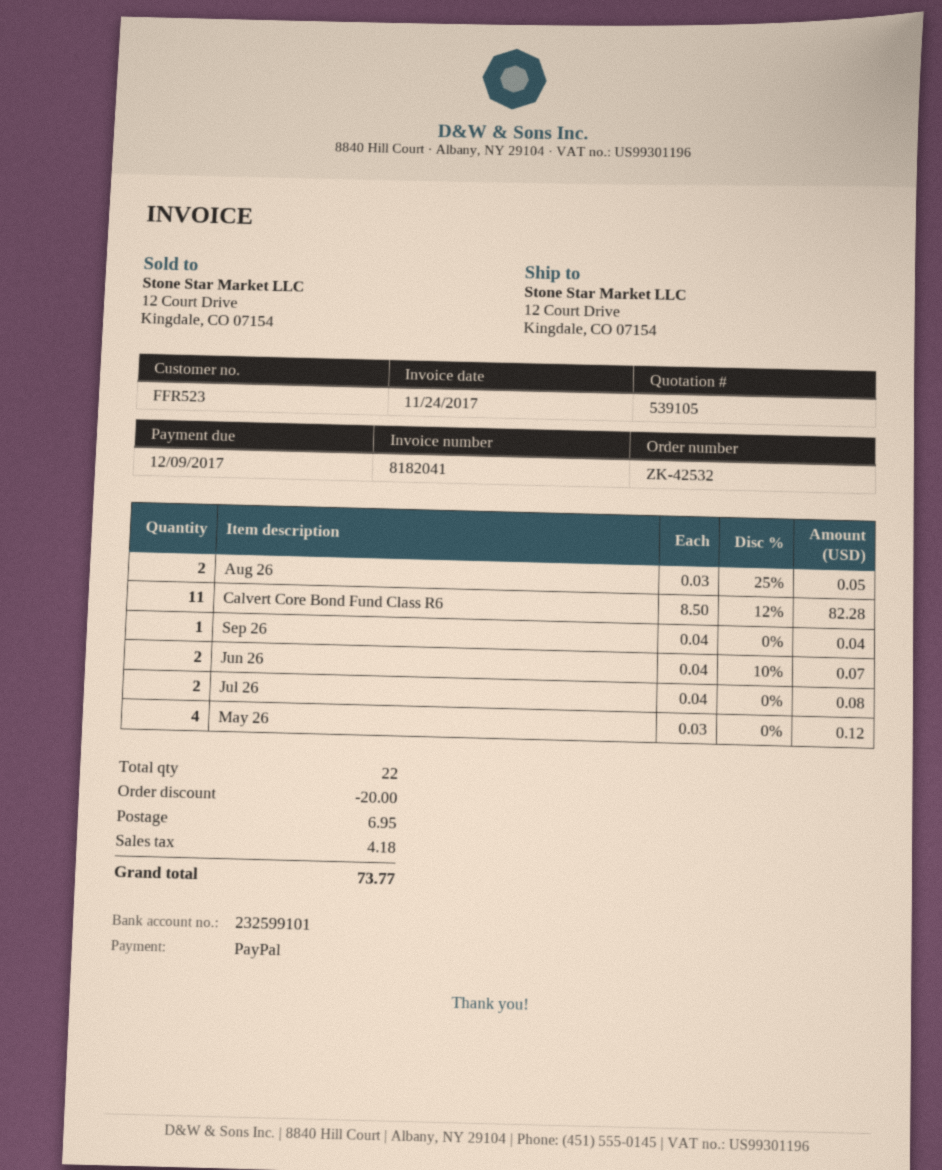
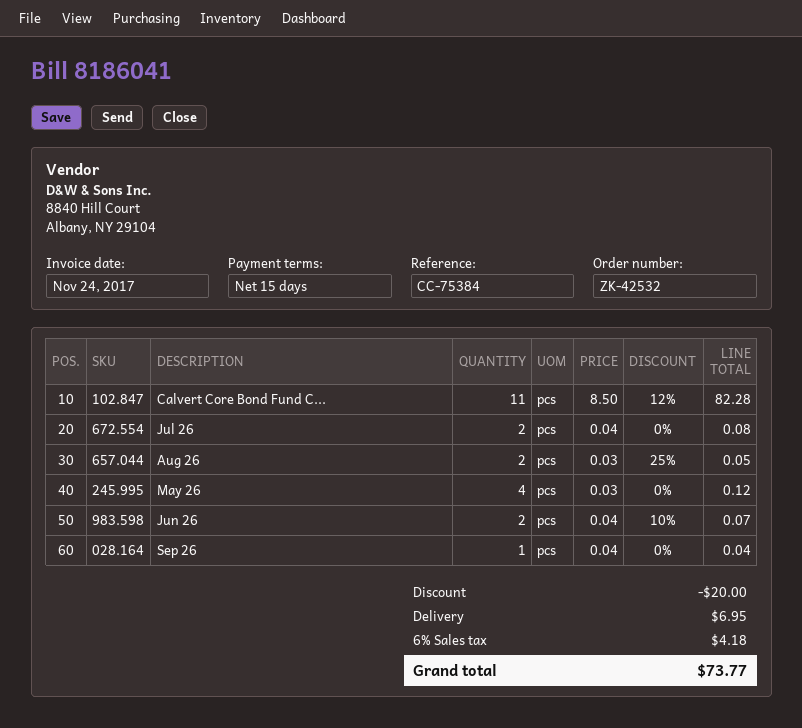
invoice number: 8182041 -> 8186041

